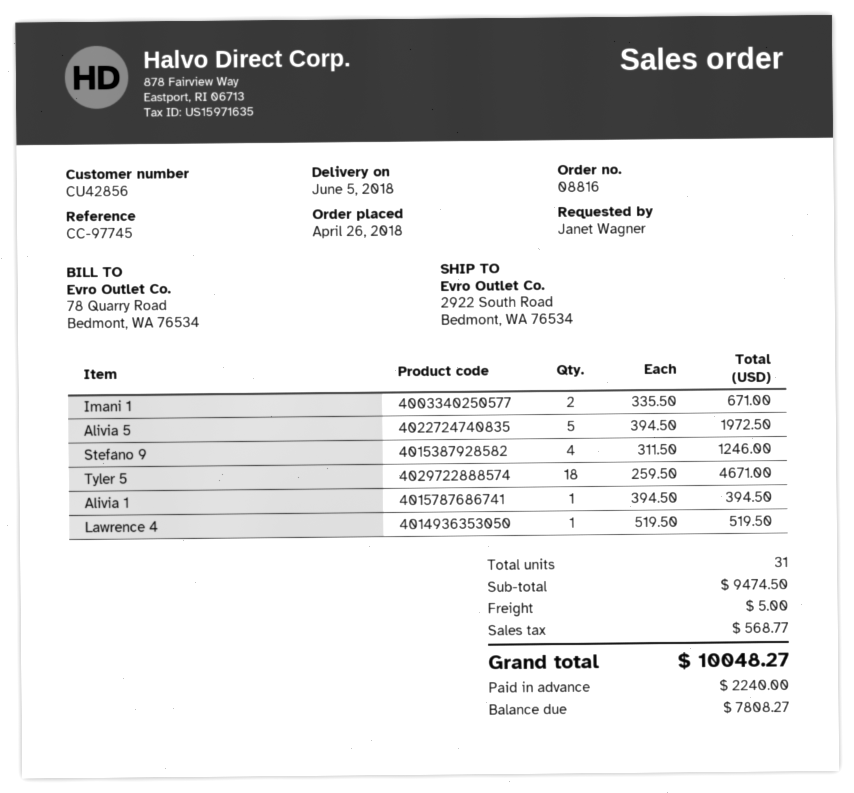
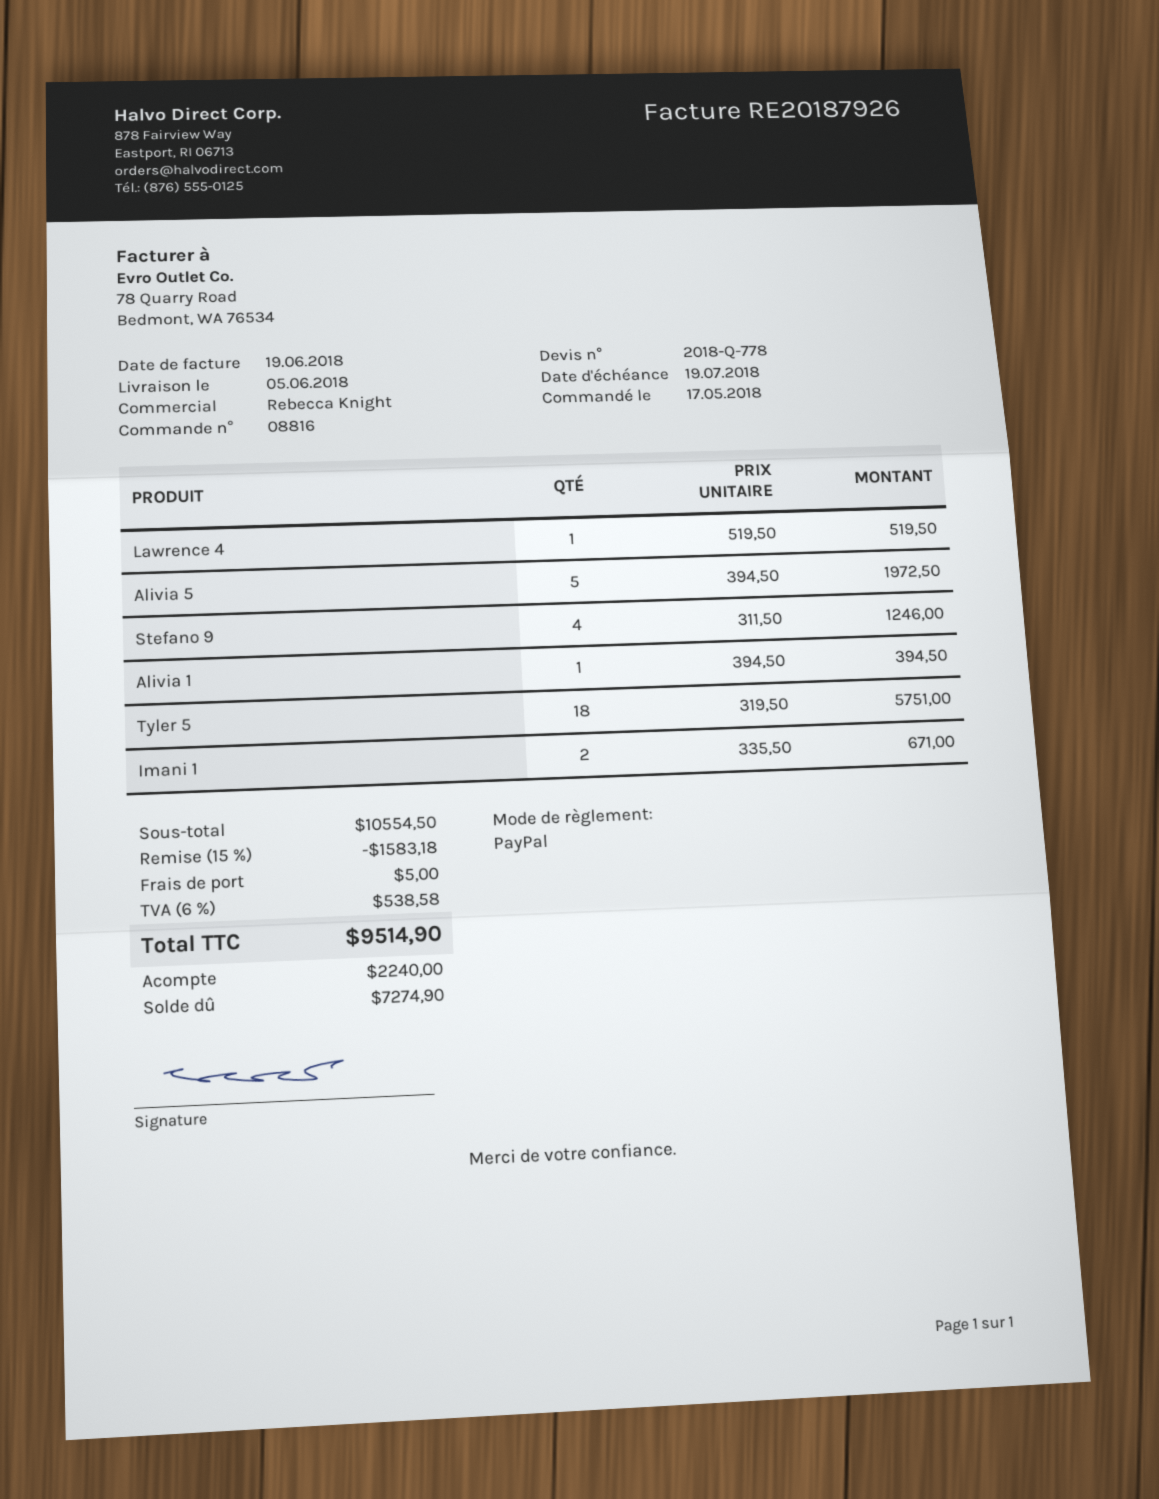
order date: 2018-04-26 -> 2018-05-17
Tyler 5: 18 x 259.50 = 4671.00 -> 18 x 319.50 = 5751.00
subtotal: 9474.50 -> 10554.50
discount: none -> 15% = 1583.18
tax: 568.77 -> 538.58
total: 10048.27 -> 9514.90
balance: 7808.27 -> 7274.90

